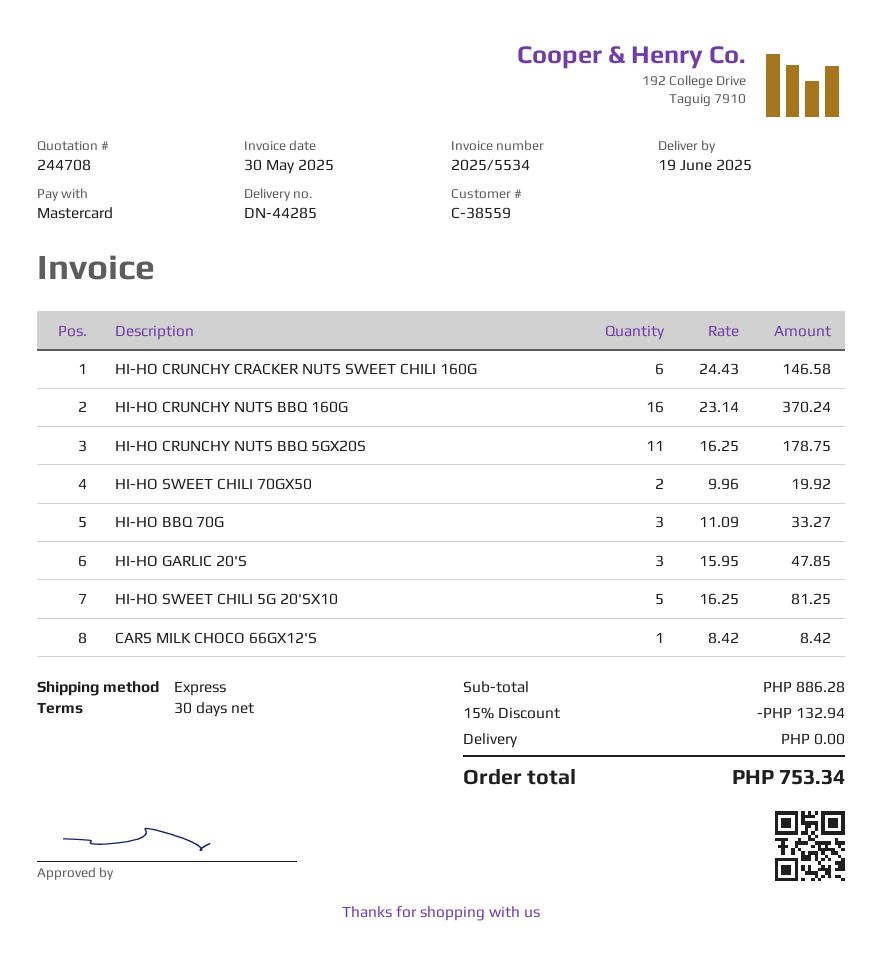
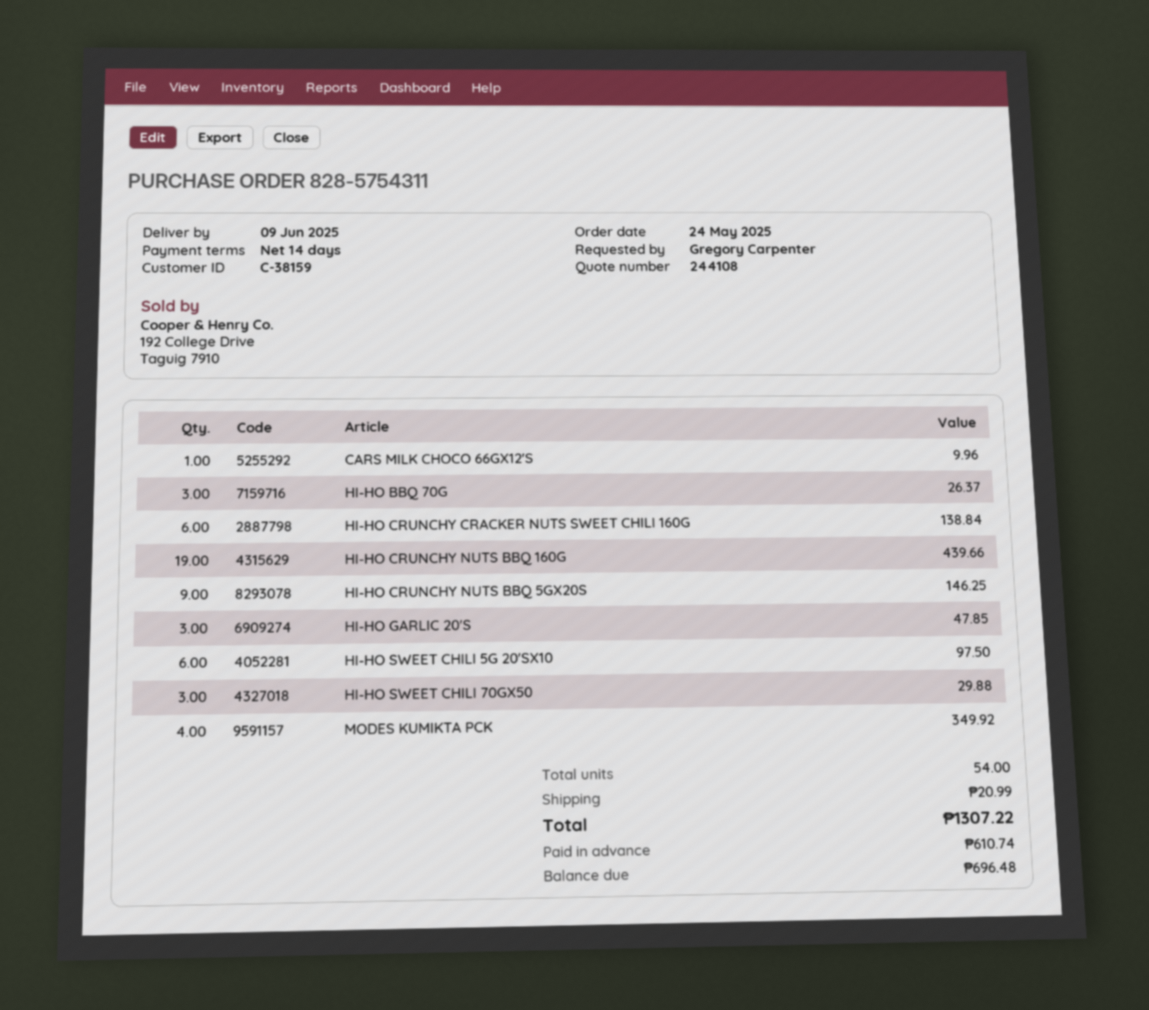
quote number: 244708 -> 244108
delivery date: 2025-06-19 -> 2025-06-09
payment terms: 30 days -> 14 days
customer number: C-38559 -> C-38159
HI-HO CRUNCHY CRACKER NUTS SWEET CHILI 160G: 6 for 146.58 -> 6 for 138.84
HI-HO CRUNCHY NUTS BBQ 160G: 16 for 370.24 -> 19 for 439.66
HI-HO CRUNCHY NUTS BBQ 5GX20S: 11 for 178.75 -> 9 for 146.25
HI-HO SWEET CHILI 70GX50: 2 for 19.92 -> 3 for 29.88
HI-HO BBQ 70G: 3 for 33.27 -> 3 for 26.37
HI-HO SWEET CHILI 5G 20'SX10: 5 for 81.25 -> 6 for 97.50
CARS MILK CHOCO 66GX12'S: 1 for 8.42 -> 1 for 9.96
MODES KUMIKTA PCK: none -> 4 for 349.92
discount: 15% = 132.94 -> none
shipping: 0.00 -> 20.99
total: 753.34 -> 1307.22

